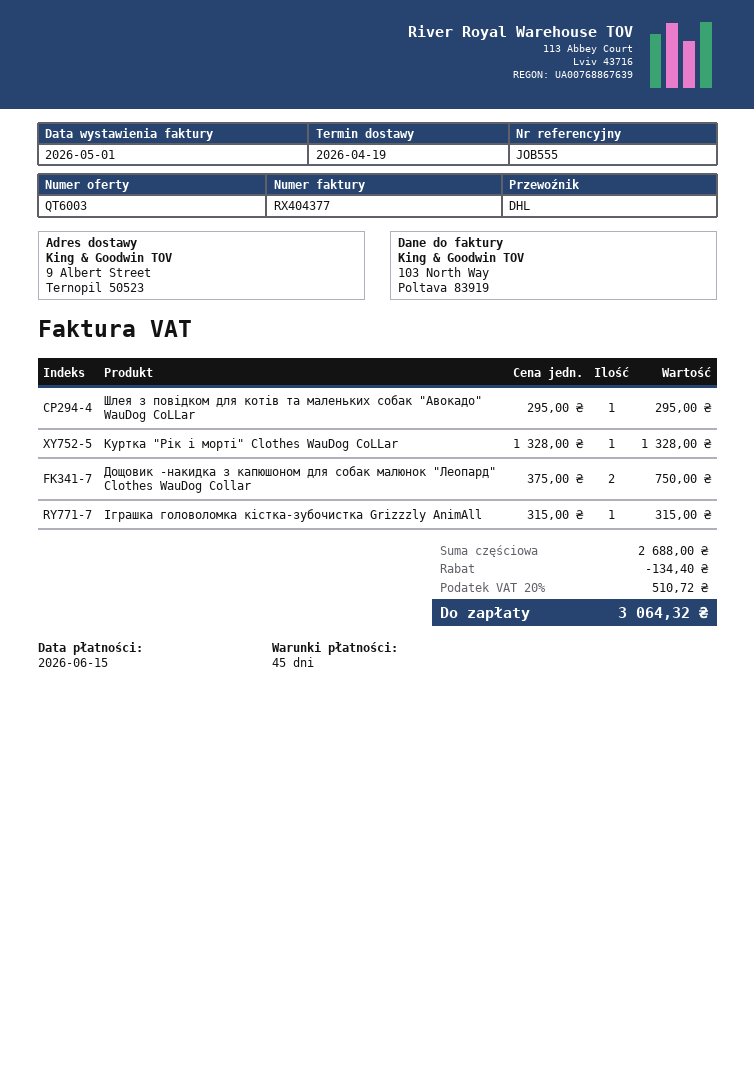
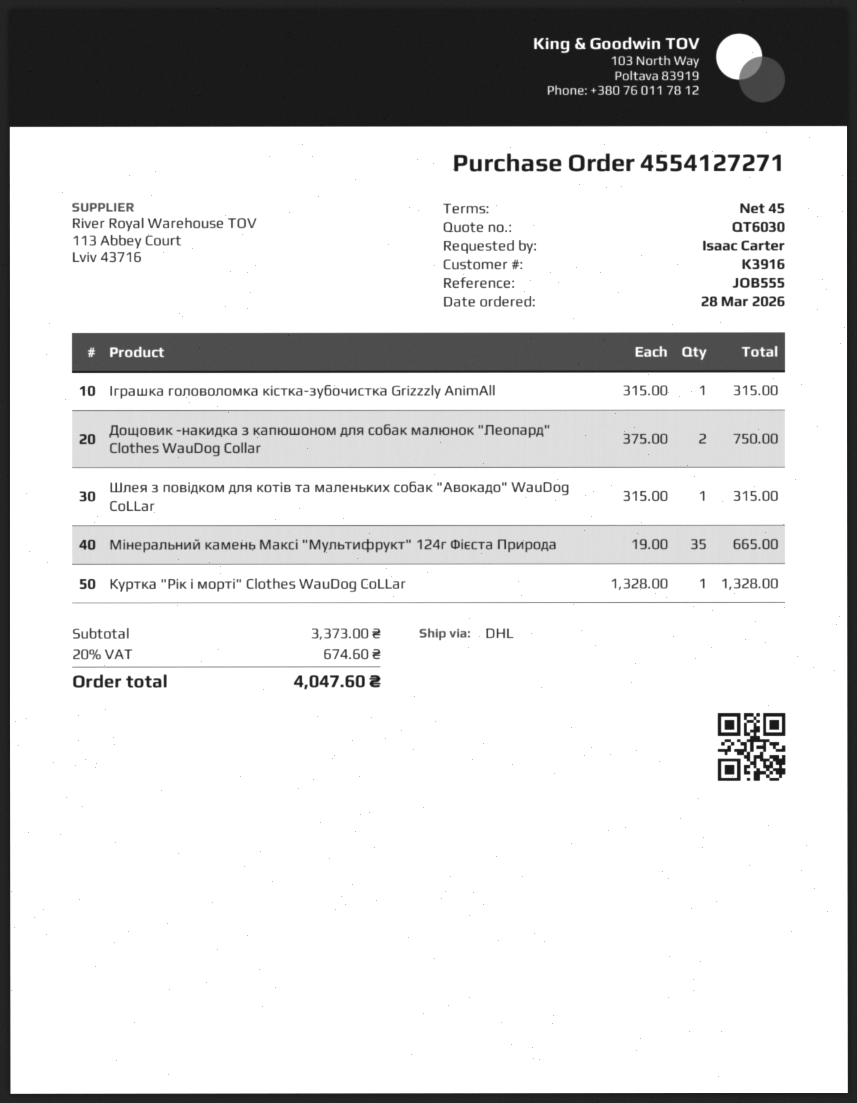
quote number: QT6003 -> QT6030
Шлея з повідком для котів та маленьких собак "Авокадо" WauDog CoLLar: 1 x 295.00 = 295.00 -> 1 x 315.00 = 315.00
Мінеральний камень Максі "Мультифрукт" 124г Фієста Природа: none -> 35 x 19.00 = 665.00
subtotal: 2688.00 -> 3373.00
discount: 134.40 -> none
tax: 20% = 510.72 -> 20% = 674.60
total: 3064.32 -> 4047.60

